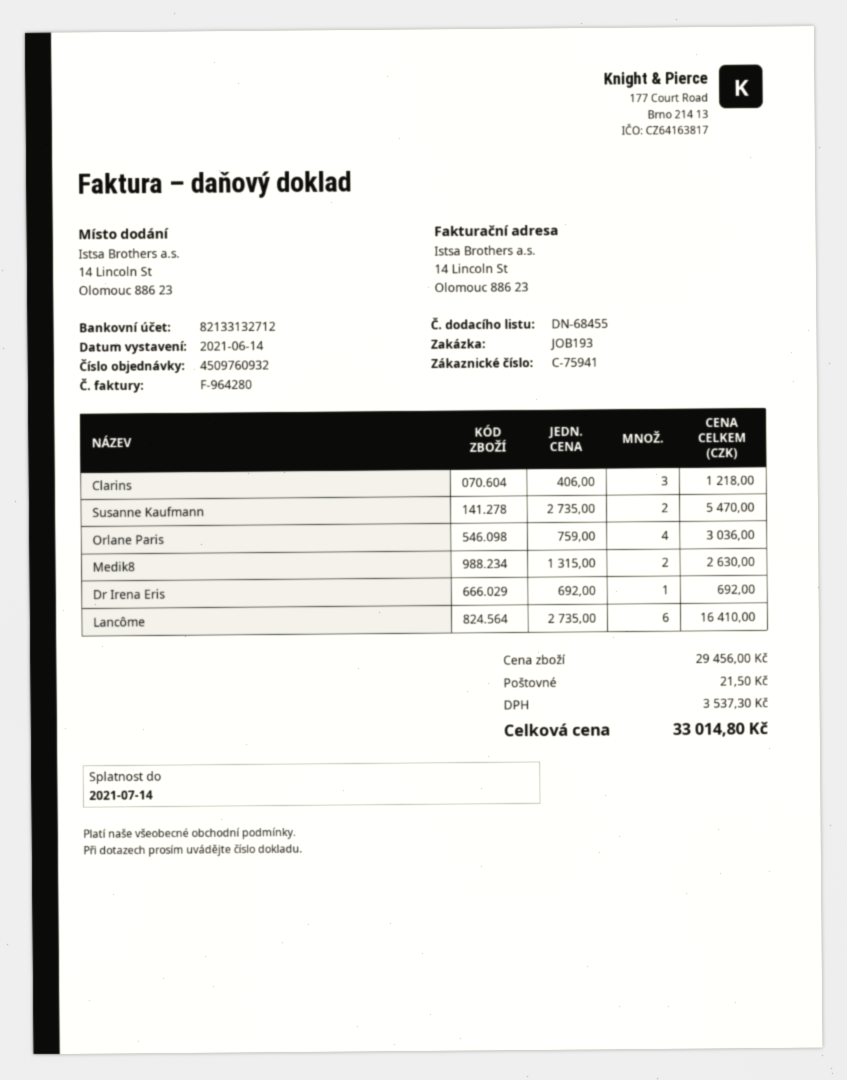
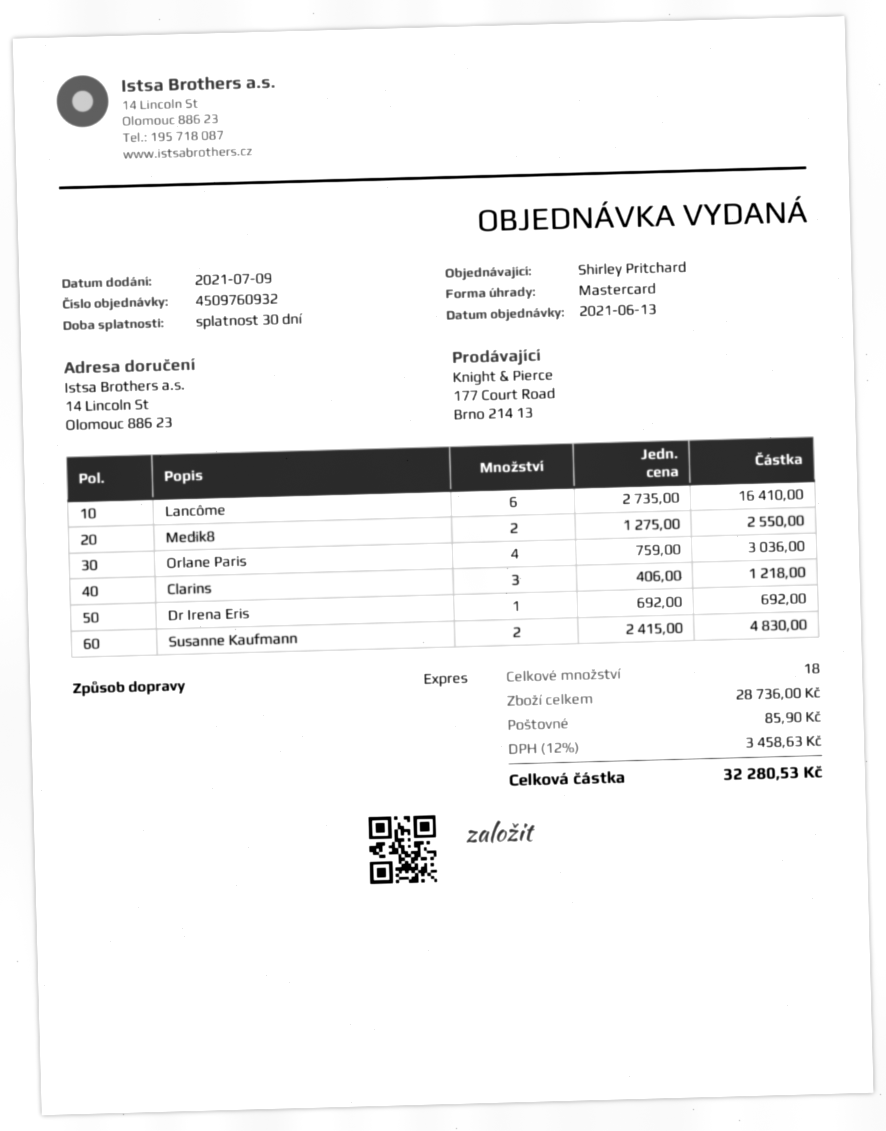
Susanne Kaufmann: 2 x 2735.00 = 5470.00 -> 2 x 2415.00 = 4830.00
Medik8: 2 x 1315.00 = 2630.00 -> 2 x 1275.00 = 2550.00
subtotal: 29456.00 -> 28736.00
shipping: 21.50 -> 85.90
tax: 3537.30 -> 3458.63
total: 33014.80 -> 32280.53

